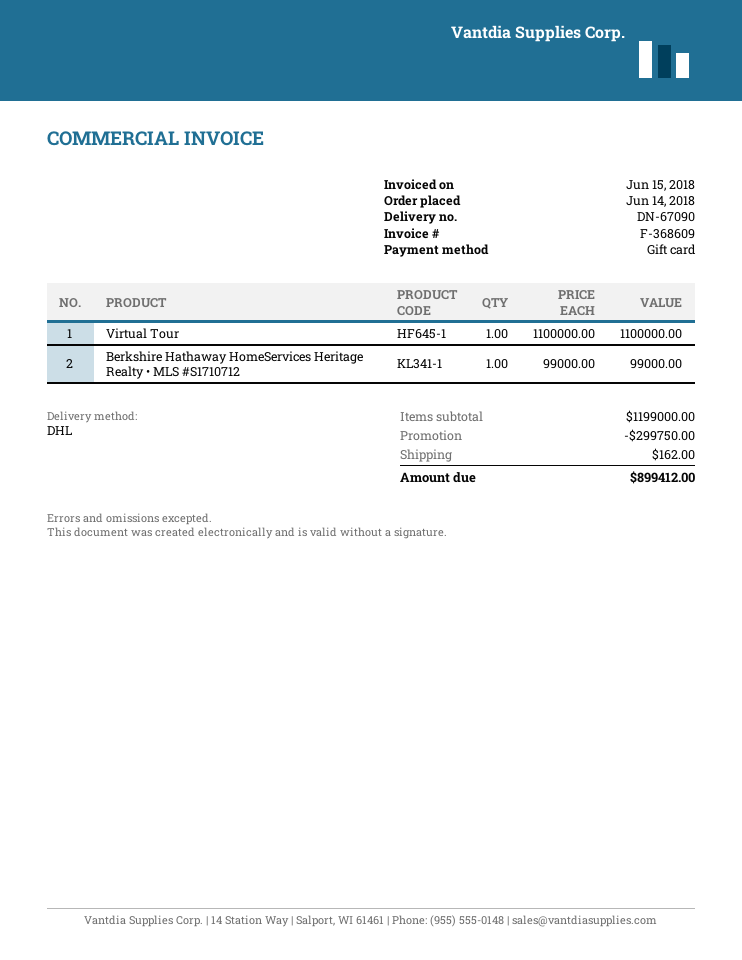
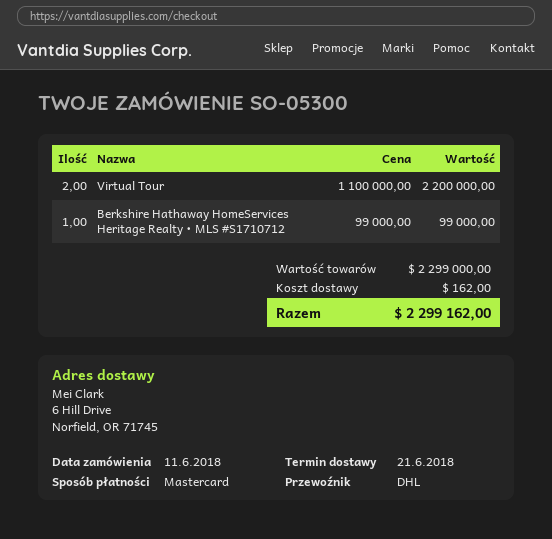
order date: 2018-06-14 -> 2018-06-11
payment method: gift card -> Mastercard
Virtual Tour: 1 x 1100000.00 = 1100000.00 -> 2 x 1100000.00 = 2200000.00
subtotal: 1199000.00 -> 2299000.00
discount: 299750.00 -> none
total: 899412.00 -> 2299162.00

